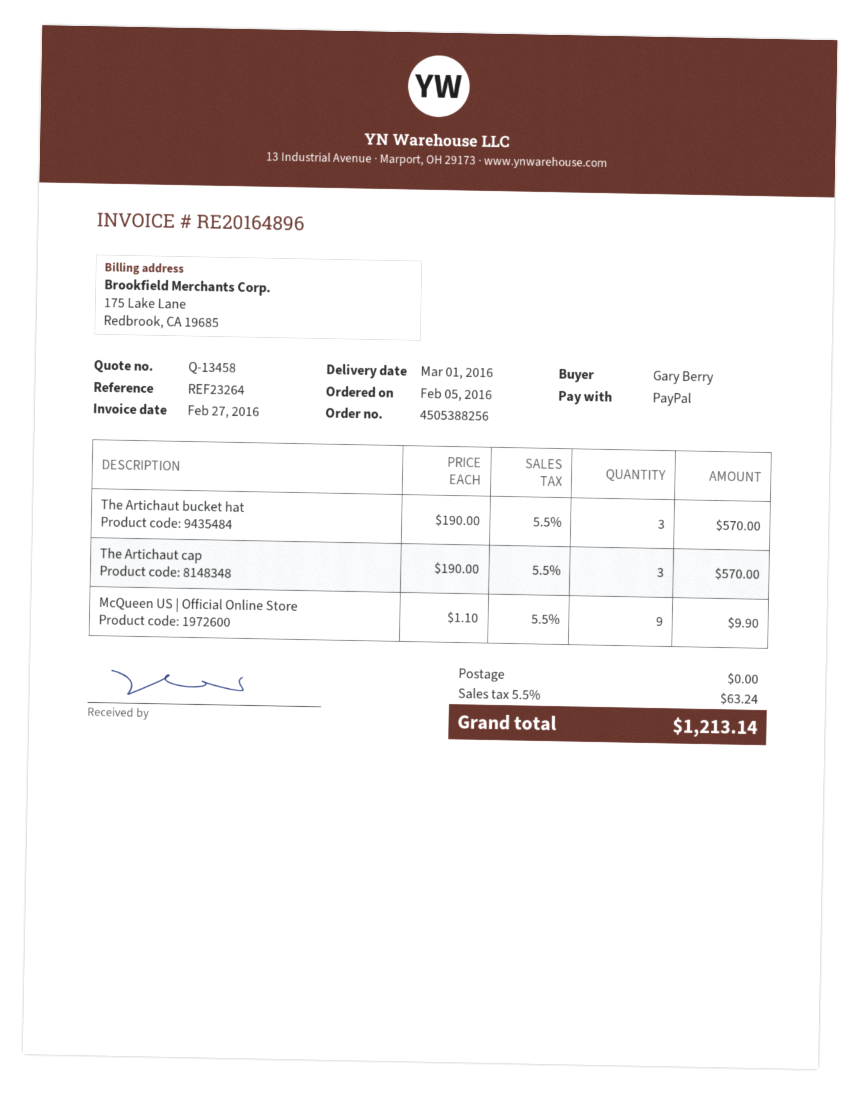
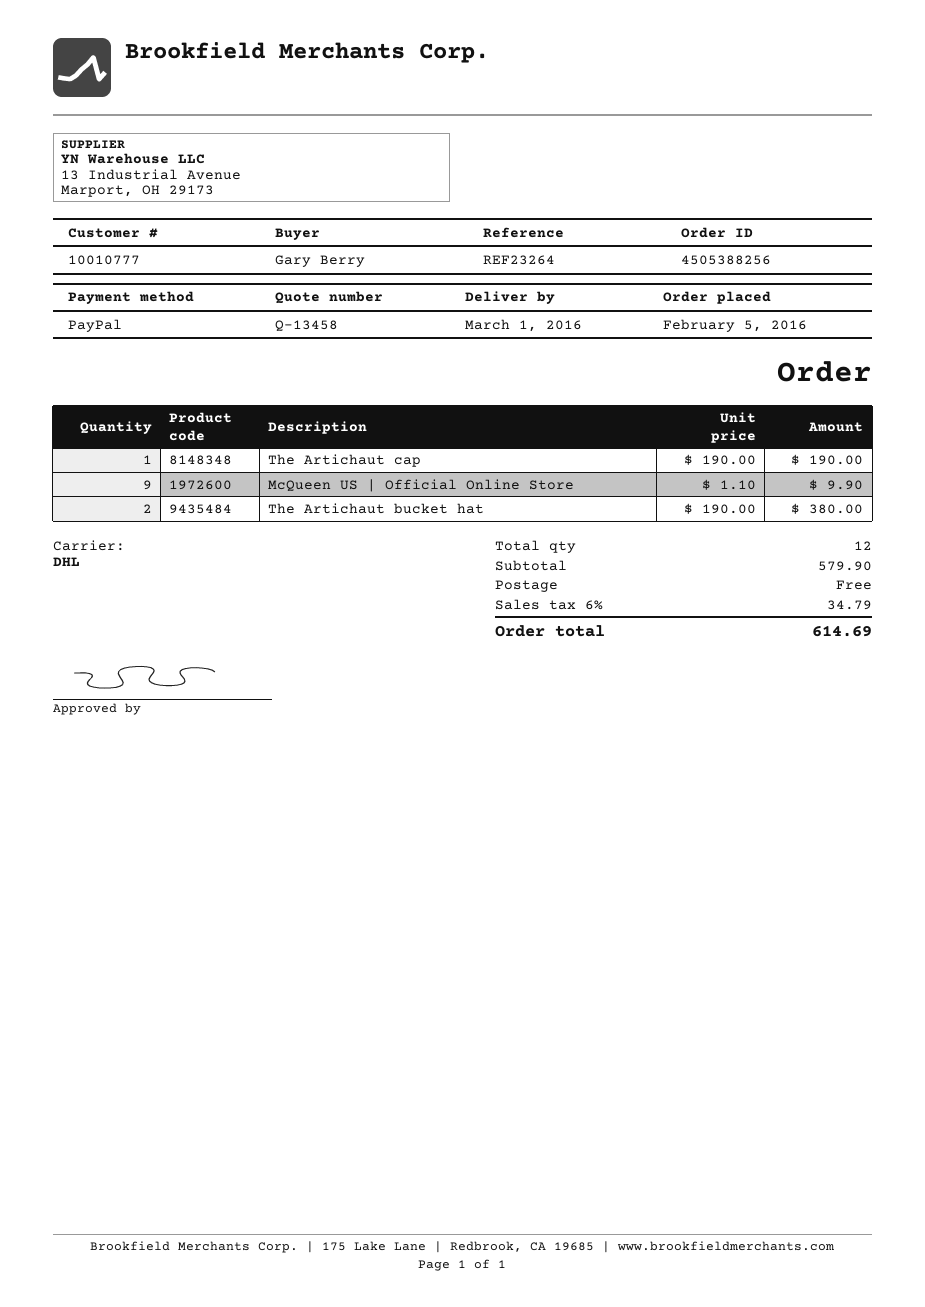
The Artichaut bucket hat: 3 x 190.00 = 570.00 -> 2 x 190.00 = 380.00
The Artichaut cap: 3 x 190.00 = 570.00 -> 1 x 190.00 = 190.00
tax: 5.5% = 63.24 -> 6% = 34.79
total: 1213.14 -> 614.69

